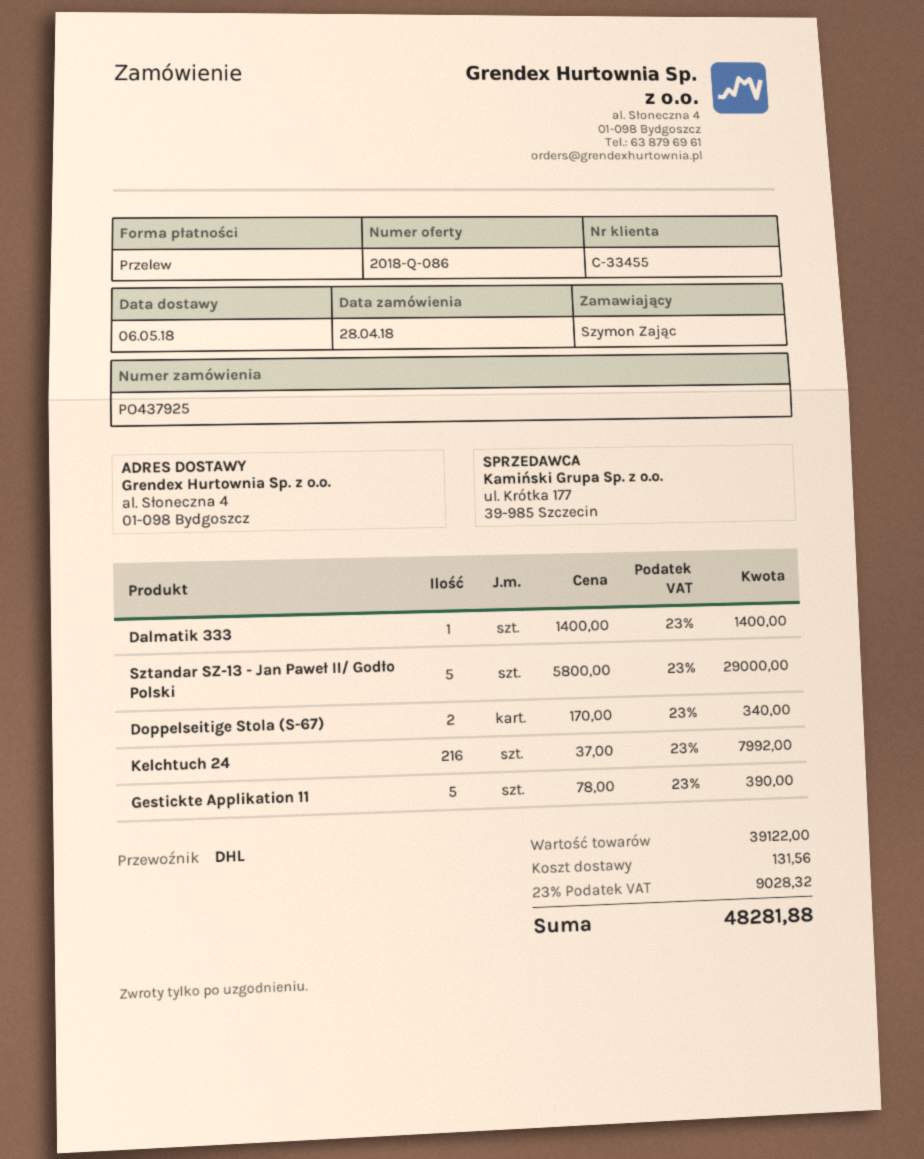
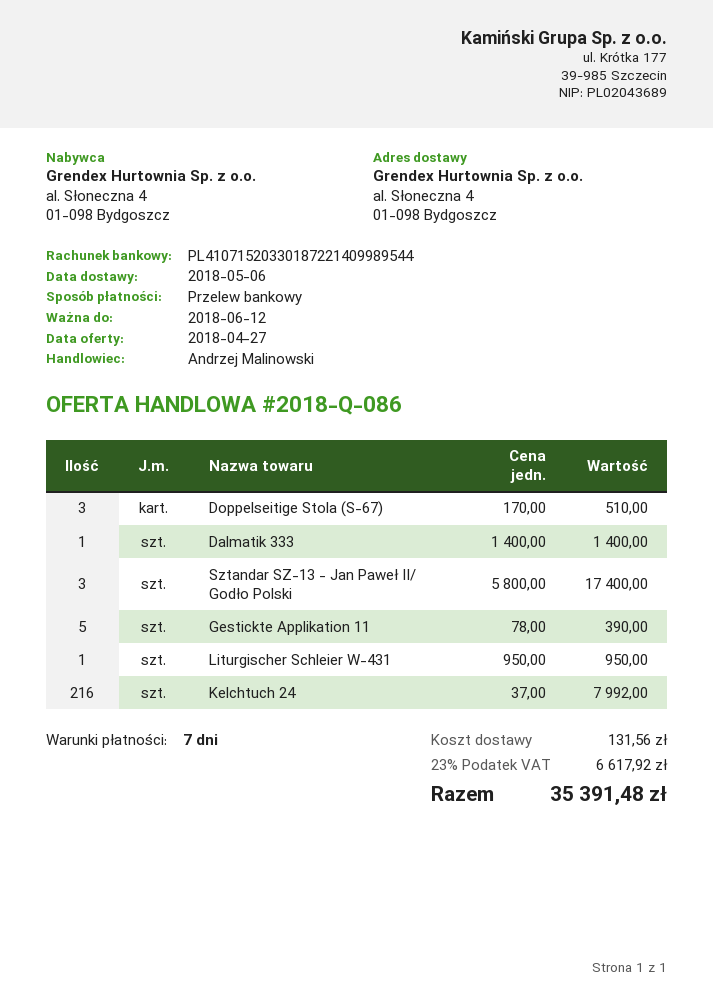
Sztandar SZ-13 - Jan Paweł II/ Godło Polski: 5 x 5800.00 = 29000.00 -> 3 x 5800.00 = 17400.00
Doppelseitige Stola (S-67): 2 x 170.00 = 340.00 -> 3 x 170.00 = 510.00
Liturgischer Schleier W-431: none -> 1 x 950.00 = 950.00
tax: 23% = 9028.32 -> 23% = 6617.92
total: 48281.88 -> 35391.48

